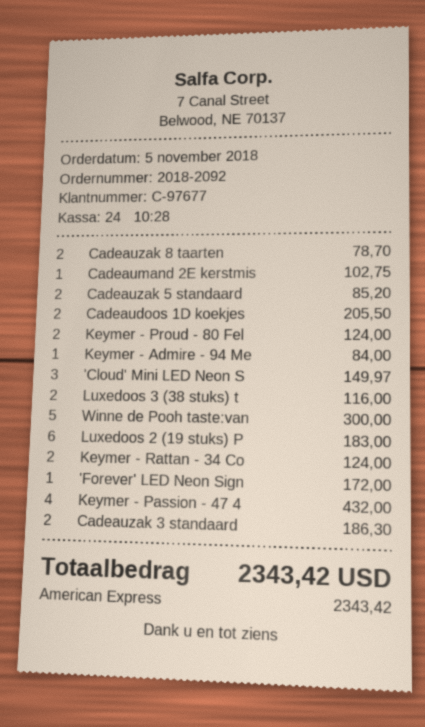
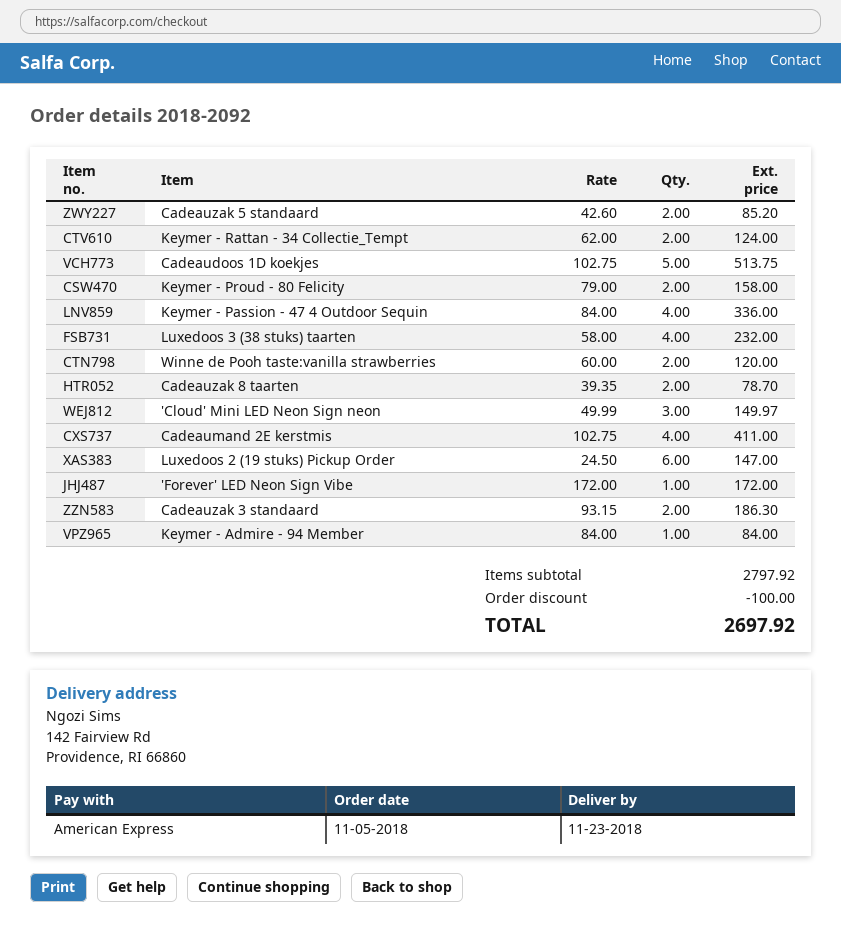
Cadeaumand 2E kerstmis: 1 for 102.75 -> 4 for 411.00
Cadeaudoos 1D koekjes: 2 for 205.50 -> 5 for 513.75
Keymer - Proud - 80 Fel: 2 for 124.00 -> 2 for 158.00
Luxedoos 3 (38 stuks) t: 2 for 116.00 -> 4 for 232.00
Winne de Pooh taste:van: 5 for 300.00 -> 2 for 120.00
Luxedoos 2 (19 stuks) P: 6 for 183.00 -> 6 for 147.00
Keymer - Passion - 47 4: 4 for 432.00 -> 4 for 336.00
discount: none -> 100.00
total: 2343.42 -> 2697.92

